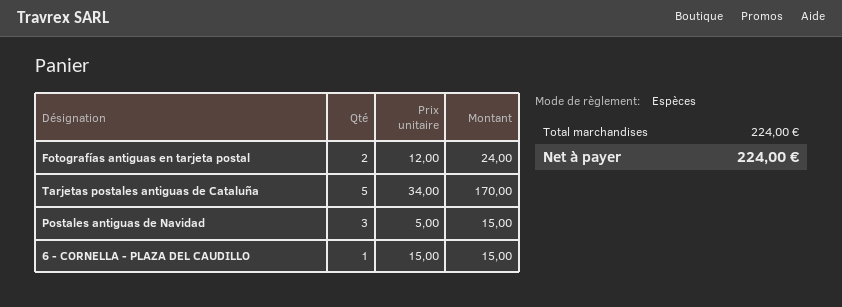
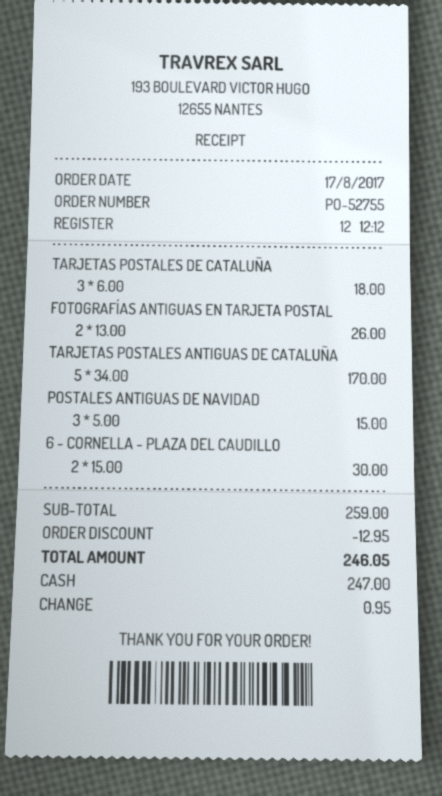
Fotografías antiguas en tarjeta postal: 2 x 12.00 = 24.00 -> 2 x 13.00 = 26.00
6 - CORNELLA - PLAZA DEL CAUDILLO: 1 x 15.00 = 15.00 -> 2 x 15.00 = 30.00
TARJETAS POSTALES DE CATALUÑA: none -> 3 x 6.00 = 18.00
subtotal: 224.00 -> 259.00
discount: none -> 12.95
total: 224.00 -> 246.05

